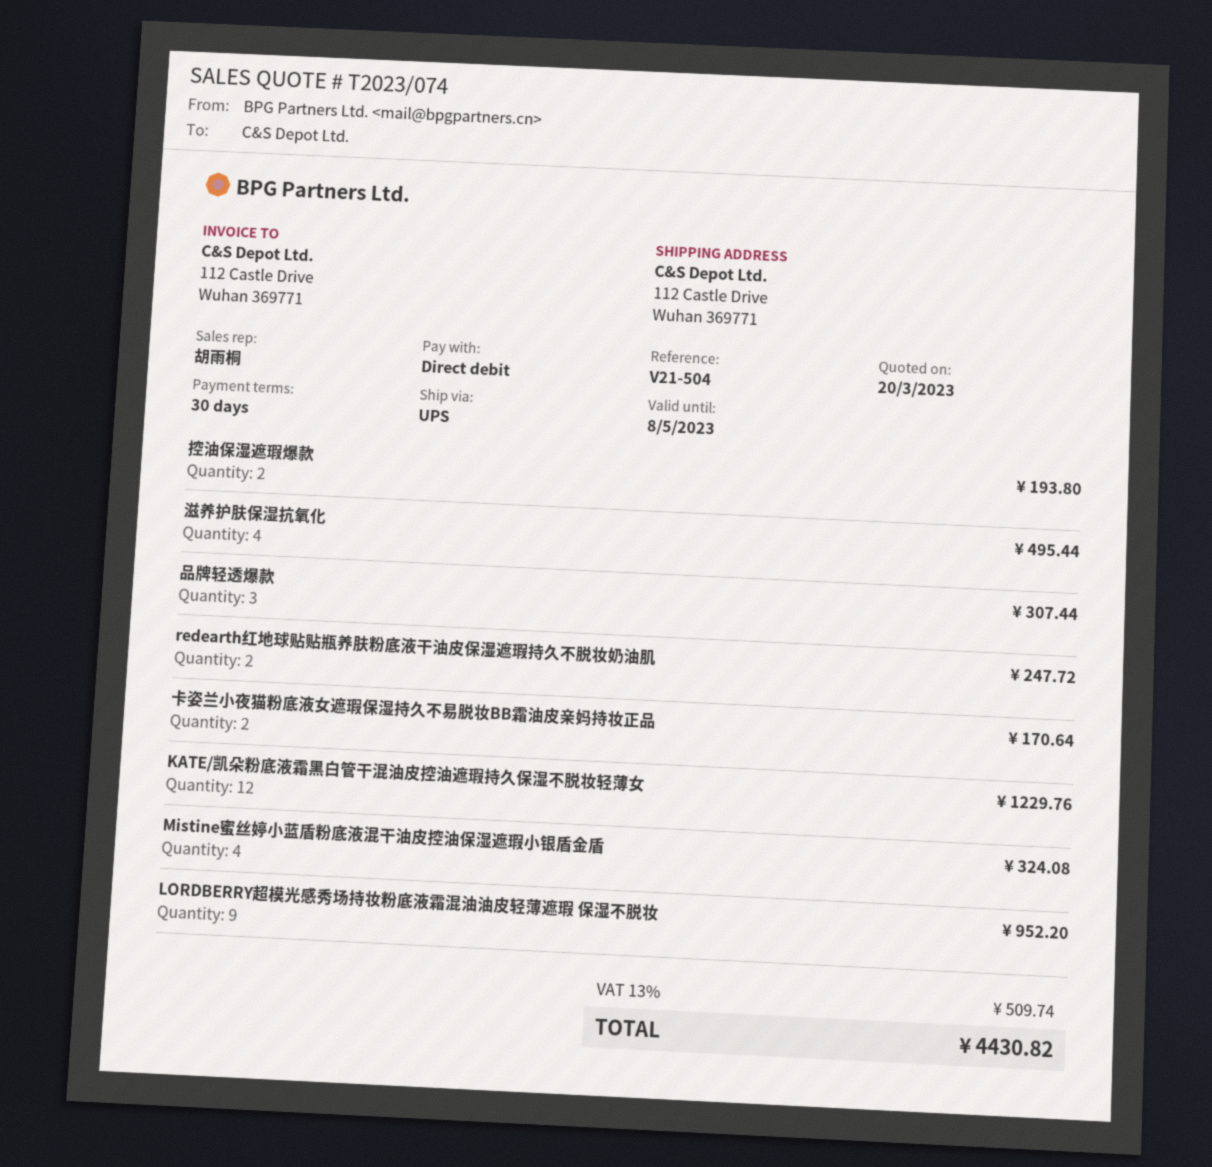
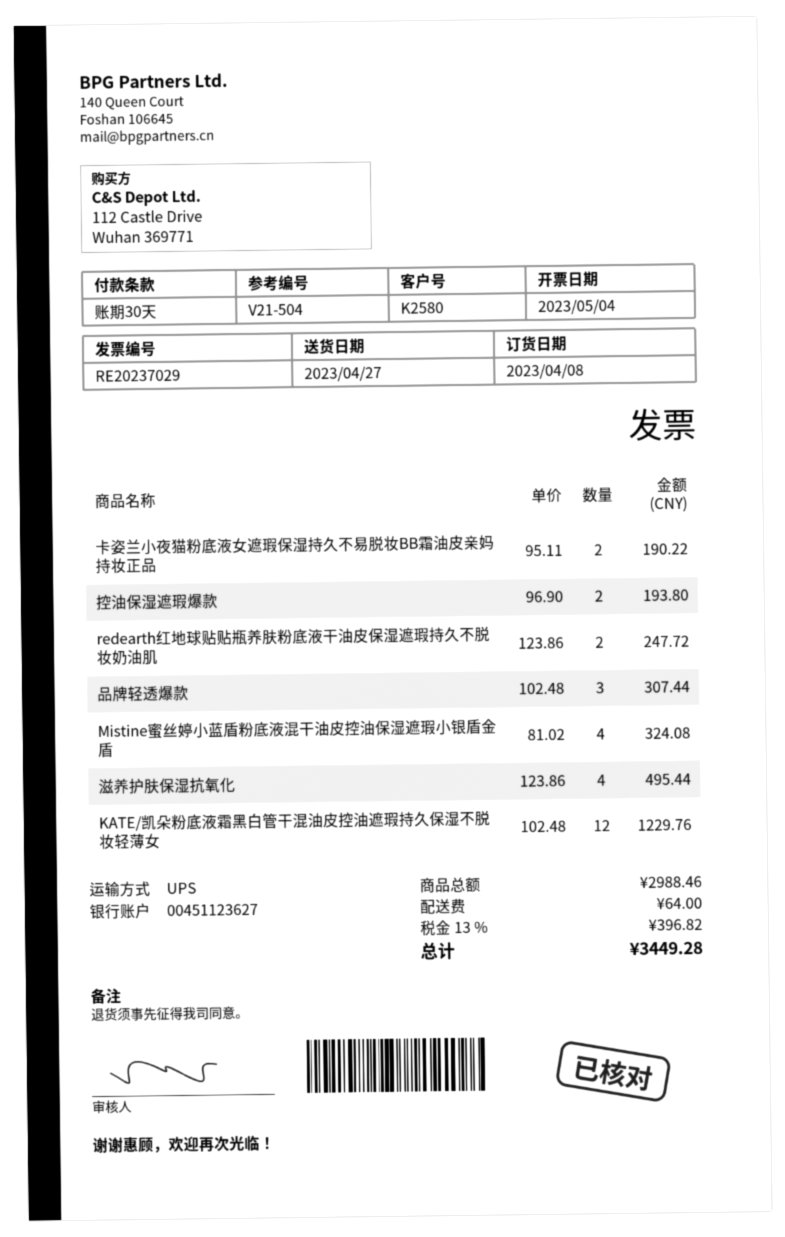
卡姿兰小夜猫粉底液女遮瑕保湿持久不易脱妆BB霜油皮亲妈持妆正品: 2 for 170.64 -> 2 for 190.22
LORDBERRY超模光感秀场持妆粉底液霜混油油皮轻薄遮瑕 保湿不脱妆: 9 for 952.20 -> none
shipping: none -> 64.00
tax: 13% = 509.74 -> 13% = 396.82
total: 4430.82 -> 3449.28

